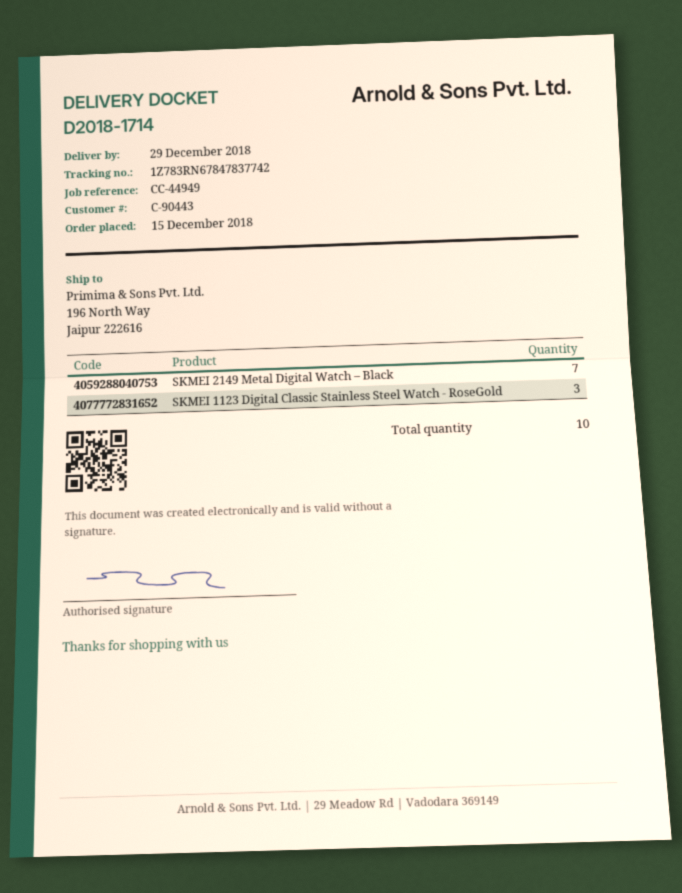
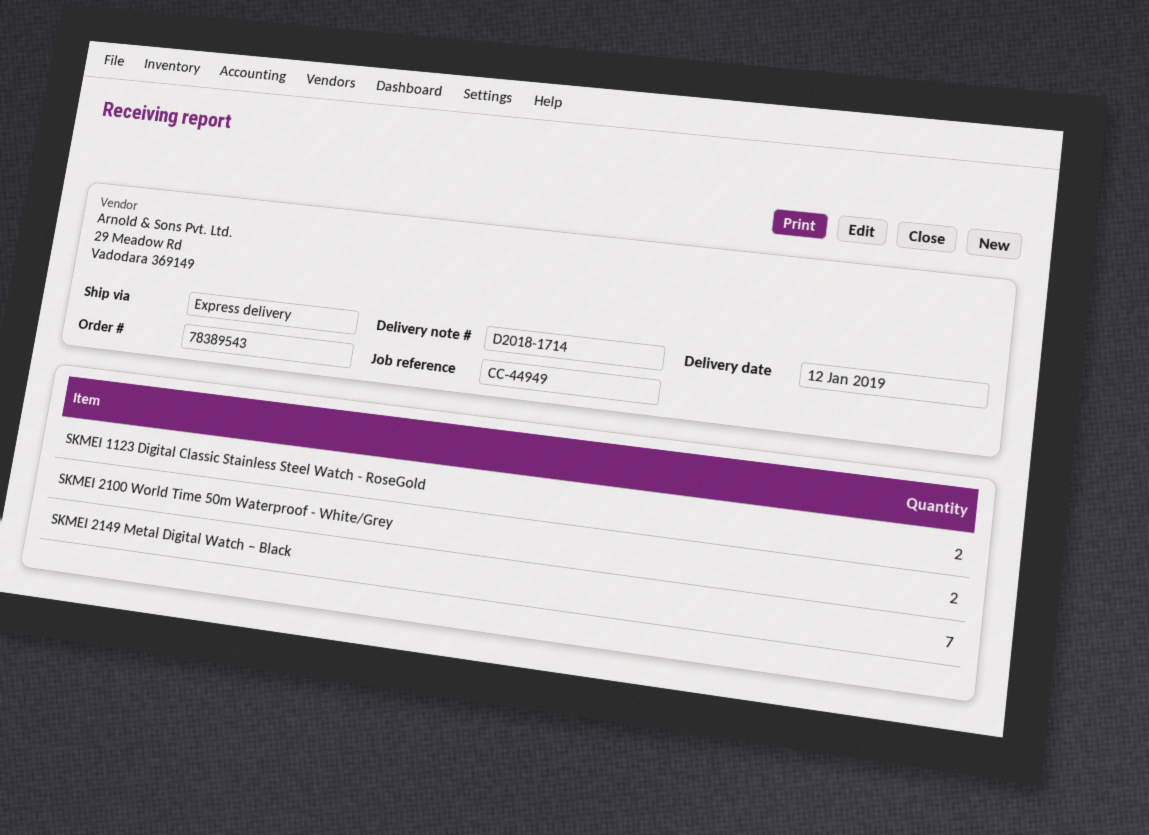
delivery date: 2018-12-29 -> 2019-01-12
SKMEI 1123 Digital Classic Stainless Steel Watch - RoseGold: 3 -> 2
SKMEI 2100 World Time 50m Waterproof - White/Grey: none -> 2

